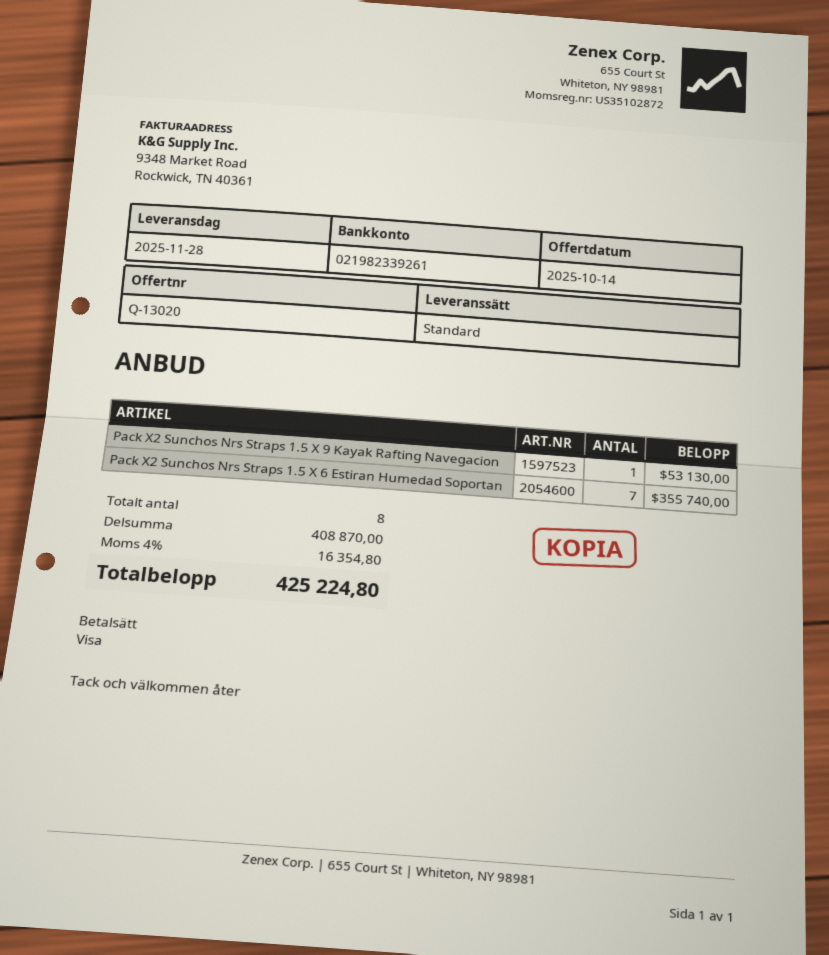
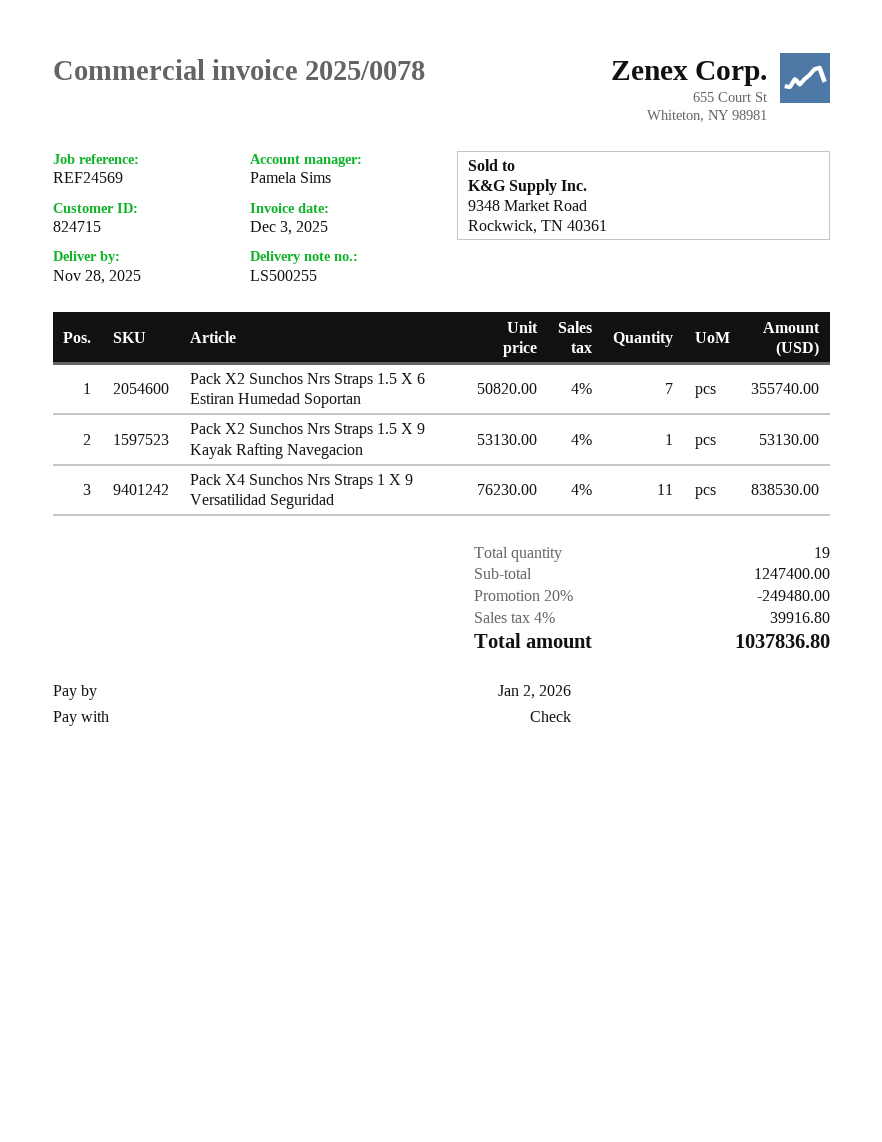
payment method: Visa -> cheque
Pack X4 Sunchos Nrs Straps 1 X 9 Versatilidad Seguridad: none -> 11 for 838530.00
total quantity: 8 -> 19
subtotal: 408870.00 -> 1247400.00
discount: none -> 20% = 249480.00
tax: 4% = 16354.80 -> 4% = 39916.80
total: 425224.80 -> 1037836.80

